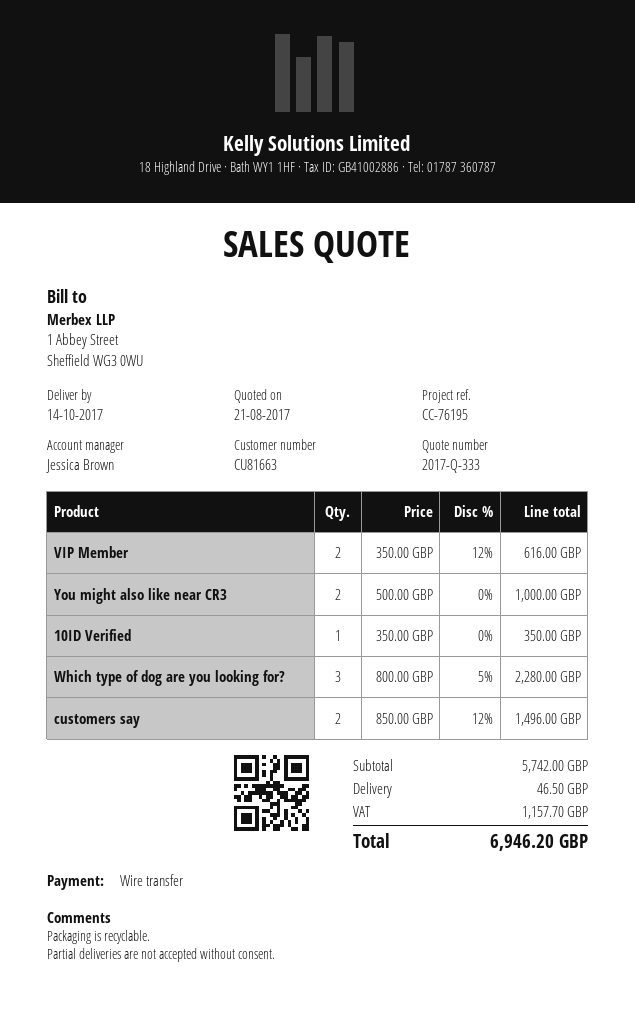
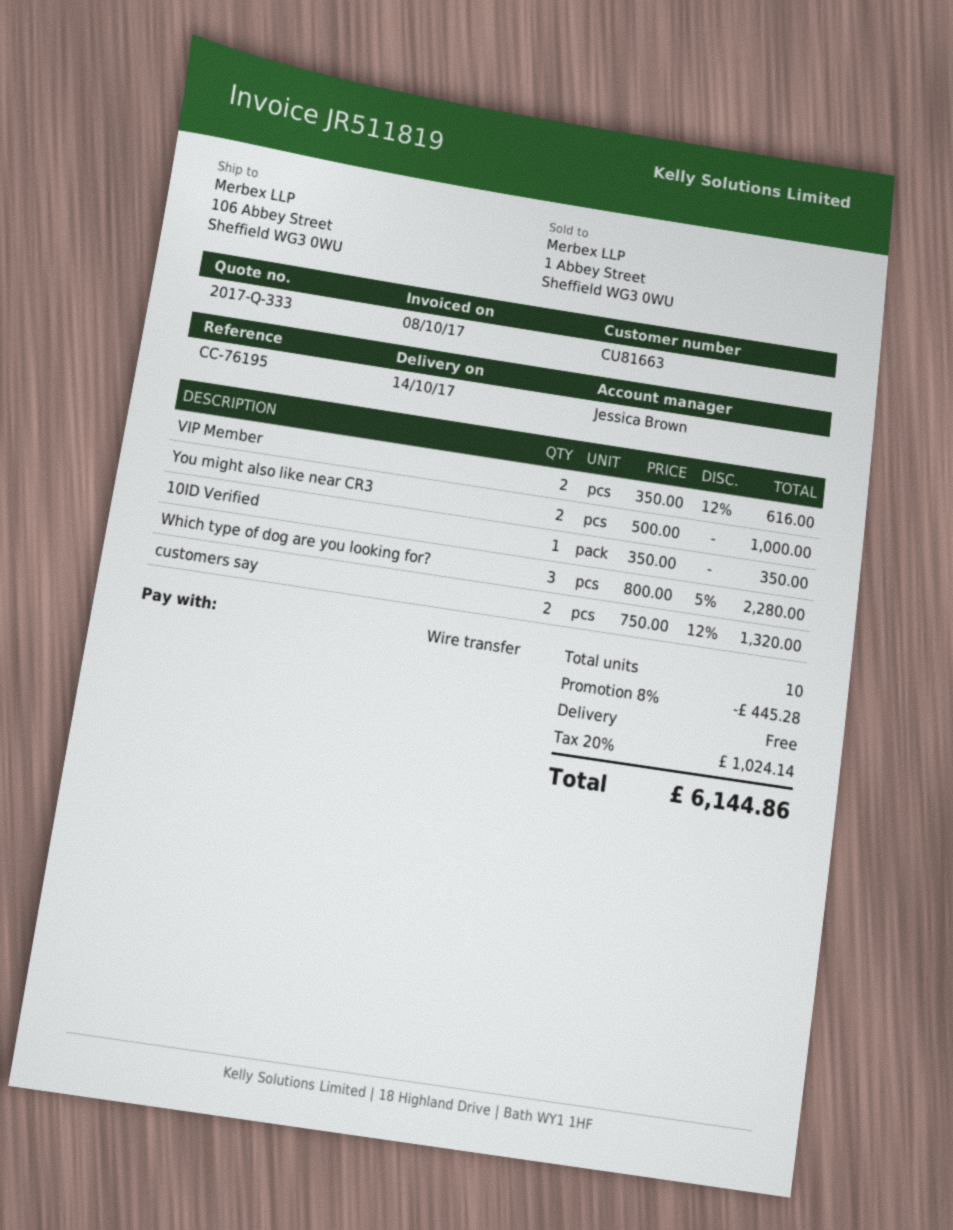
customers say: 2 x 850.00 - 12% = 1496.00 -> 2 x 750.00 - 12% = 1320.00
discount: none -> 8% = 445.28
shipping: 46.50 -> 0.00
tax: 1157.70 -> 1024.14
total: 6946.20 -> 6144.86

